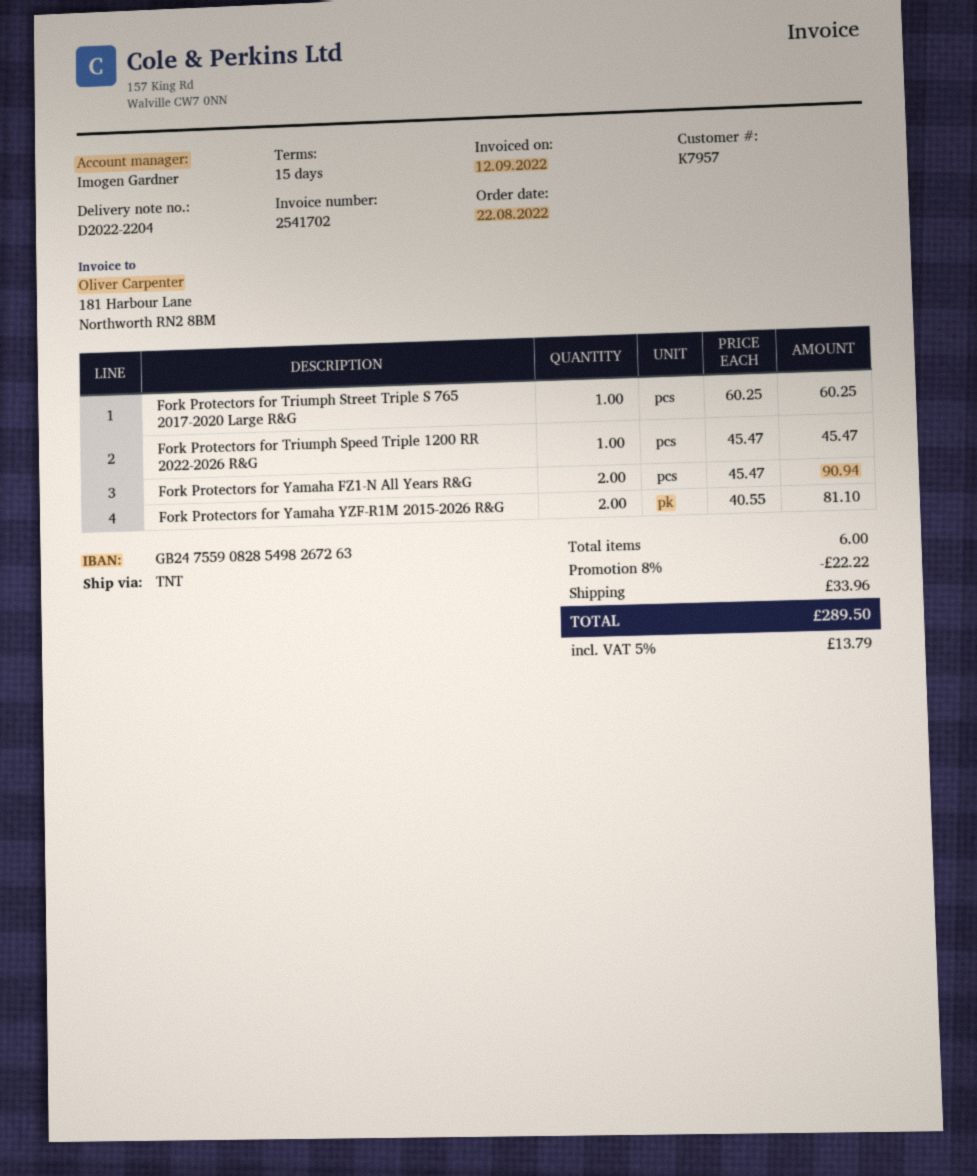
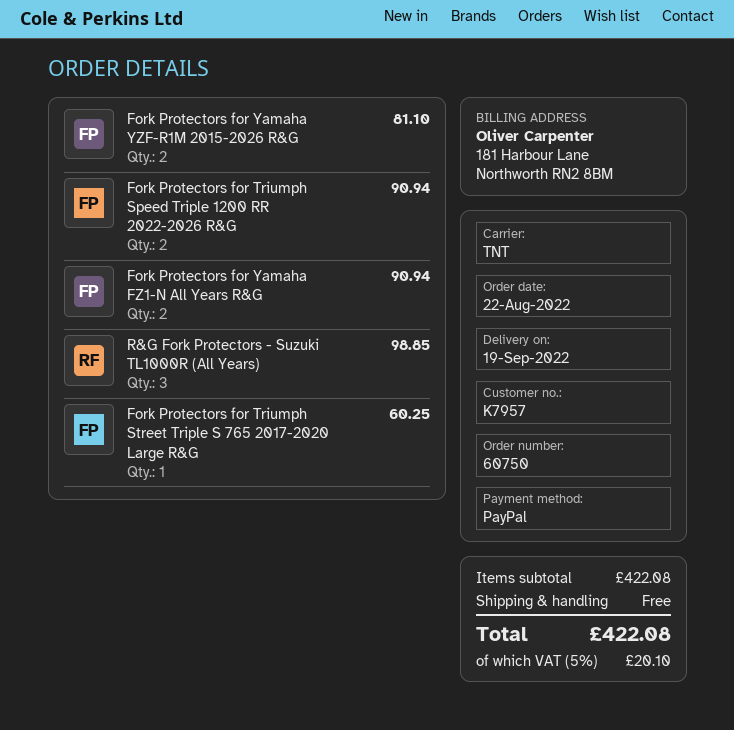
Fork Protectors for Triumph Speed Triple 1200 RR 2022-2026 R&G: 1 for 45.47 -> 2 for 90.94
R&G Fork Protectors - Suzuki TL1000R (All Years): none -> 3 for 98.85
discount: 8% = 22.22 -> none
shipping: 33.96 -> 0.00
tax: 5% = 13.79 -> 5% = 20.10
total: 289.50 -> 422.08

